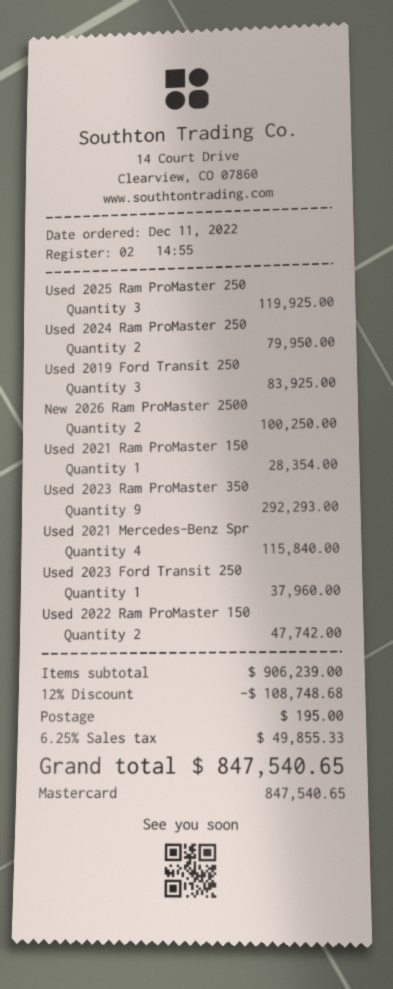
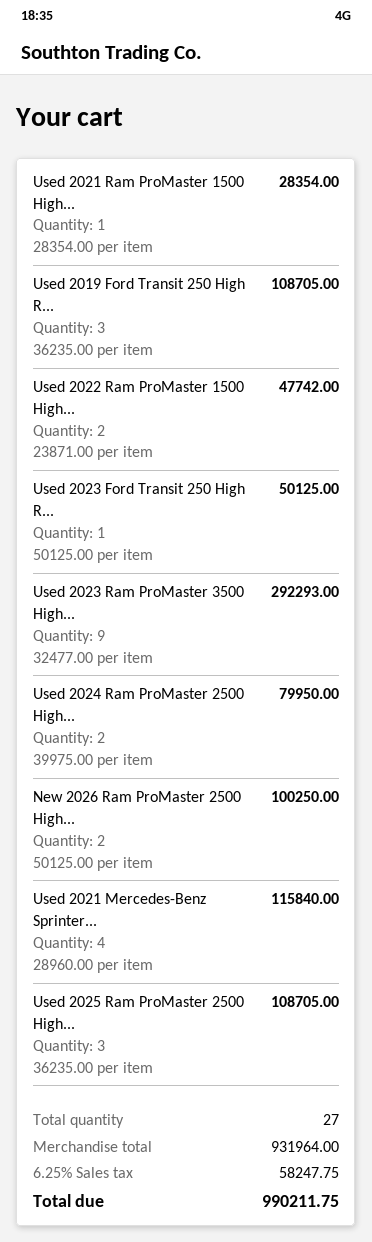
Used 2025 Ram ProMaster 250: 3 for 119925.00 -> 3 for 108705.00
Used 2019 Ford Transit 250: 3 for 83925.00 -> 3 for 108705.00
Used 2023 Ford Transit 250: 1 for 37960.00 -> 1 for 50125.00
subtotal: 906239.00 -> 931964.00
discount: 12% = 108748.68 -> none
shipping: 195.00 -> none
tax: 6.25% = 49855.33 -> 6.25% = 58247.75
total: 847540.65 -> 990211.75

